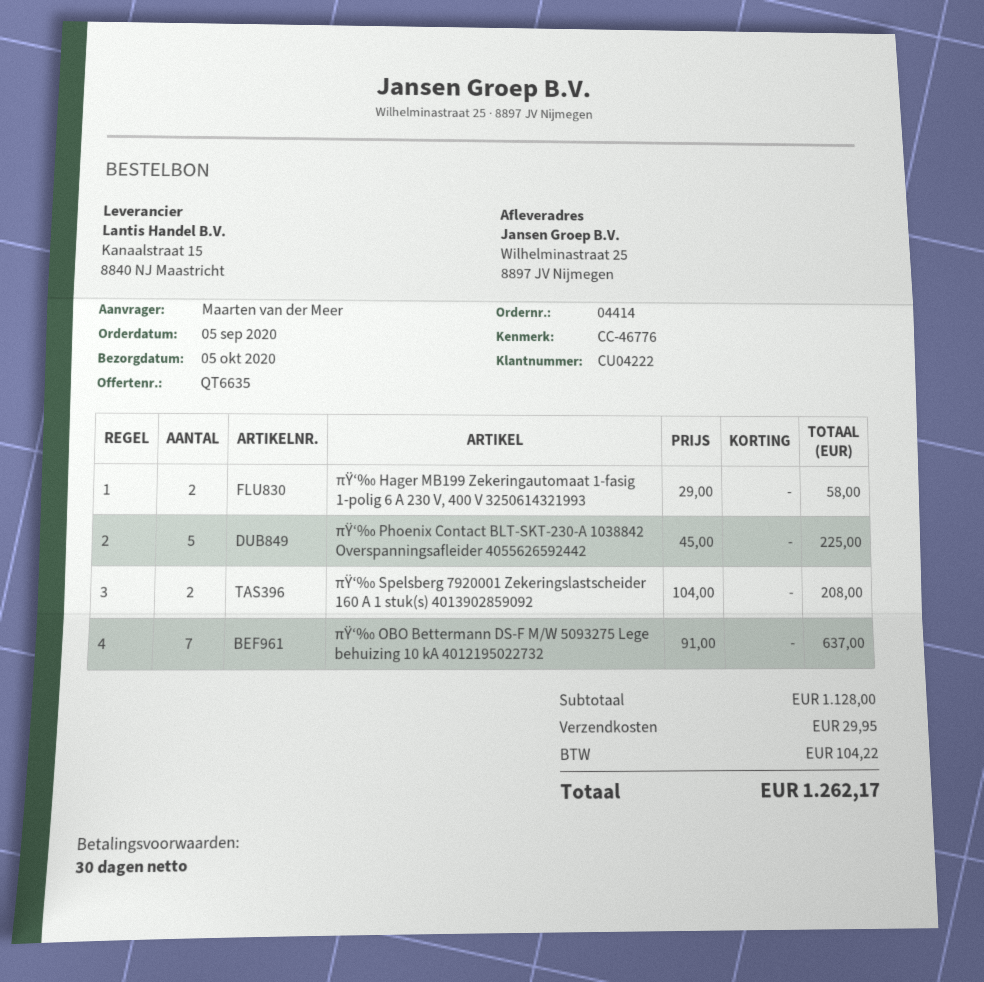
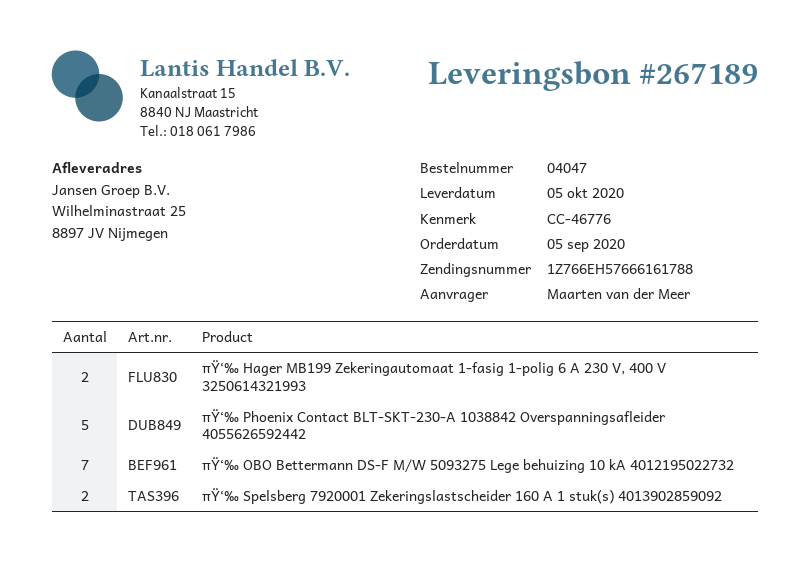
order number: 04414 -> 04047

